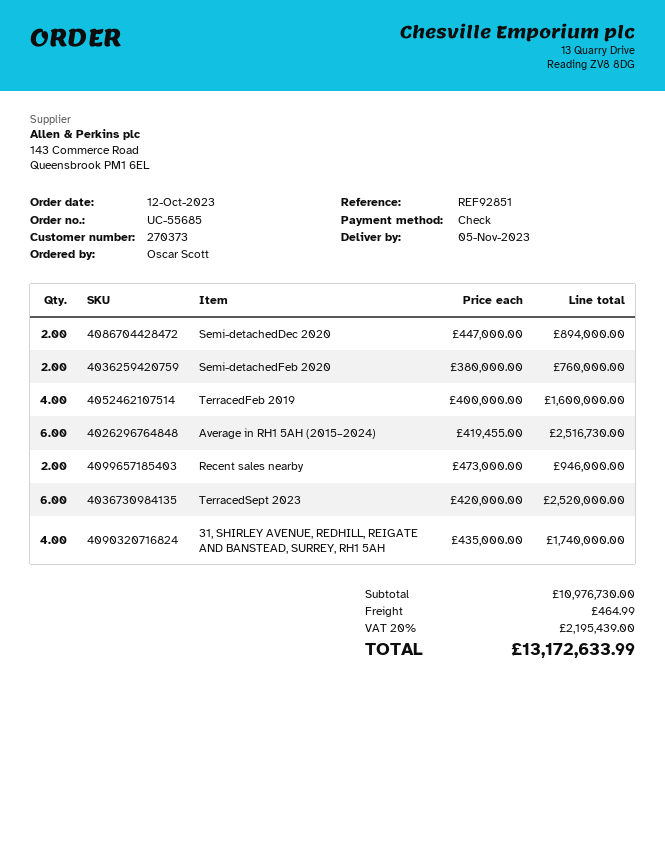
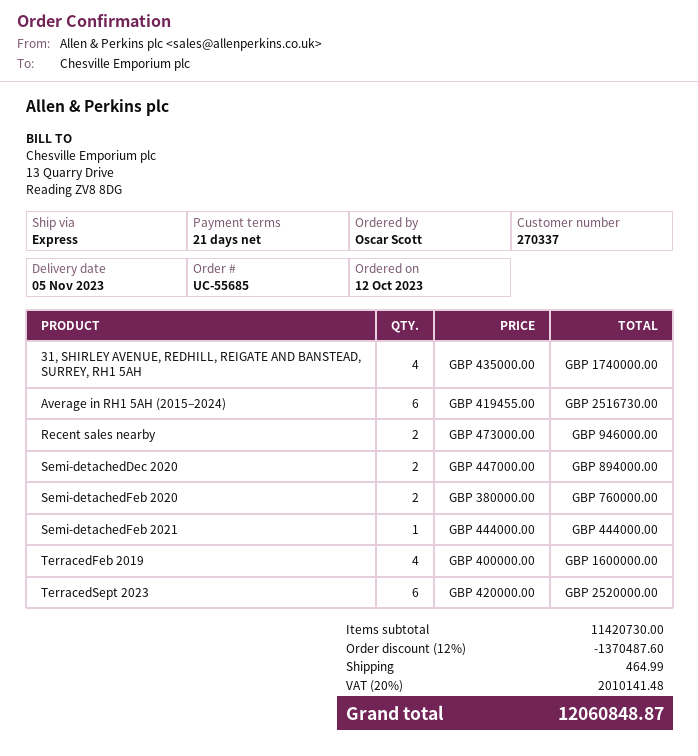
customer number: 270373 -> 270337
Semi-detachedFeb 2021: none -> 1 x 444000.00 = 444000.00
subtotal: 10976730.00 -> 11420730.00
discount: none -> 12% = 1370487.60
tax: 20% = 2195439.00 -> 20% = 2010141.48
total: 13172633.99 -> 12060848.87

